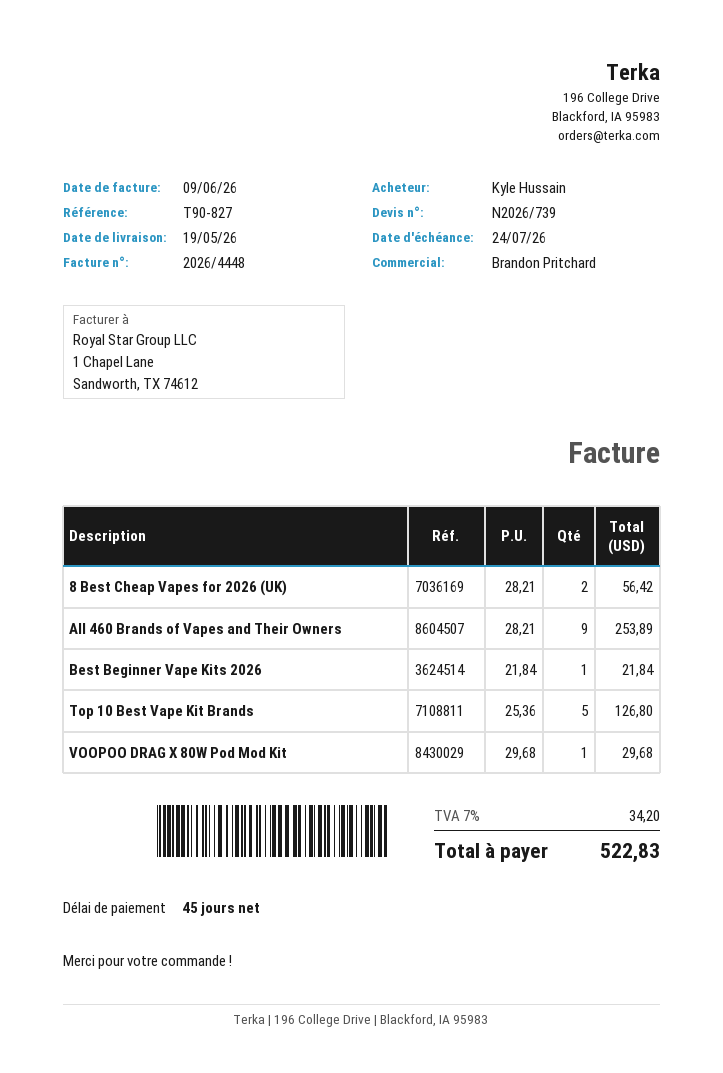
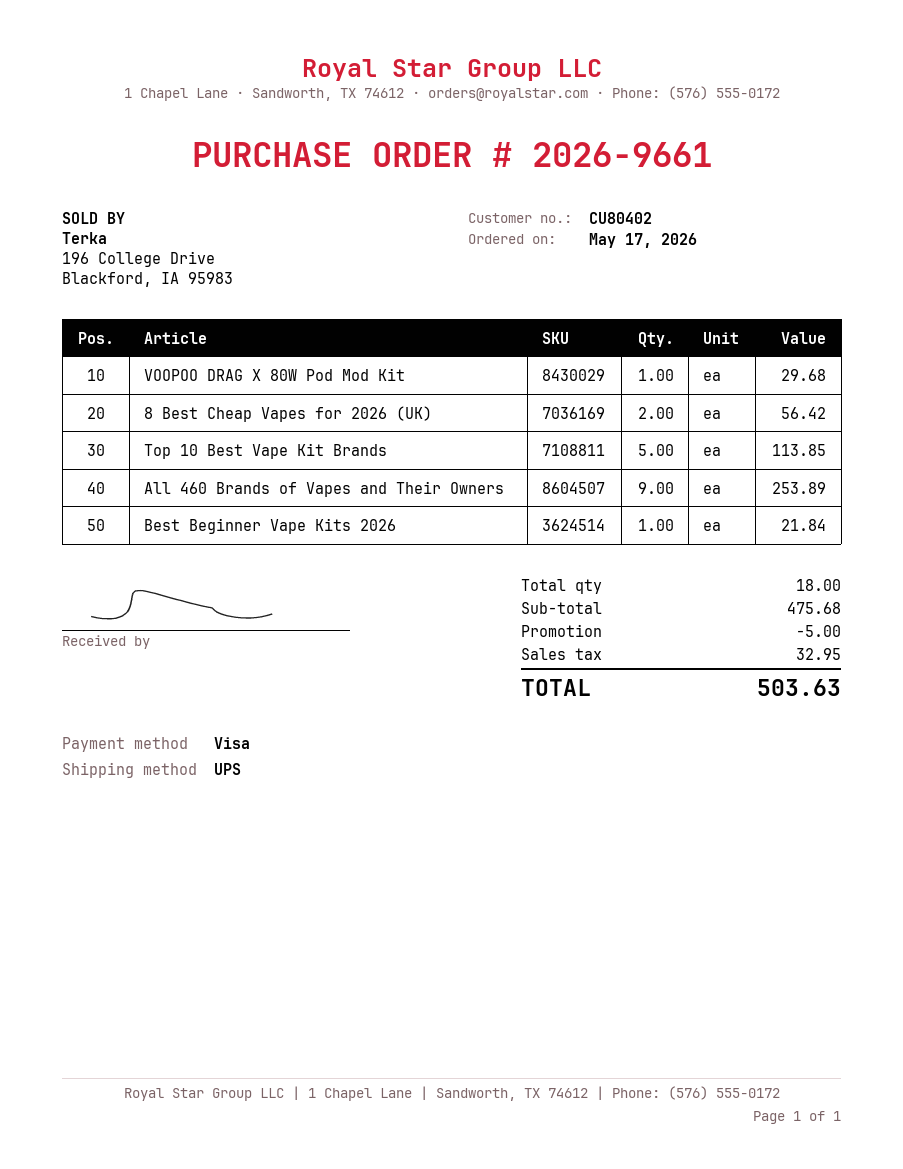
Top 10 Best Vape Kit Brands: 5 for 126.80 -> 5 for 113.85
discount: none -> 5.00
tax: 34.20 -> 32.95
total: 522.83 -> 503.63

